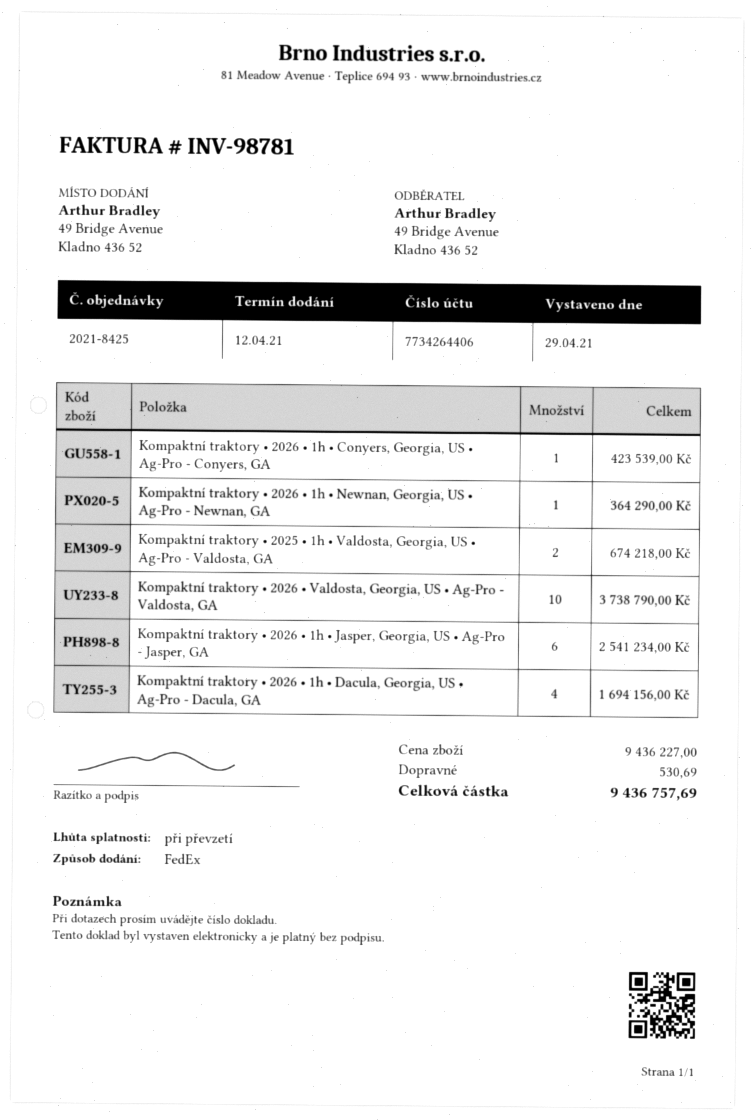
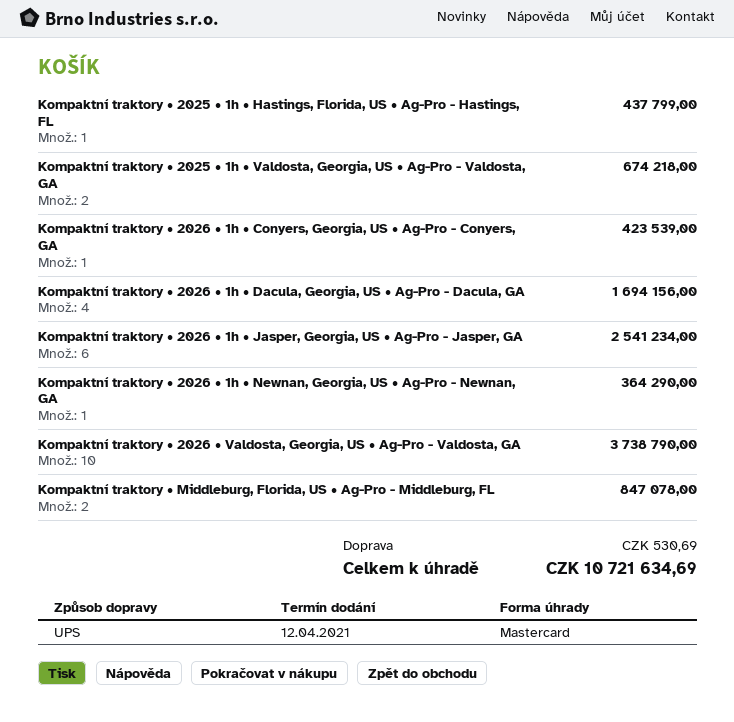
shipping method: FedEx -> UPS
Kompaktní traktory • 2025 • 1h • Hastings, Florida, US • Ag-Pro - Hastings, FL: none -> 1 for 437799.00
Kompaktní traktory • Middleburg, Florida, US • Ag-Pro - Middleburg, FL: none -> 2 for 847078.00
total: 9436757.69 -> 10721634.69

